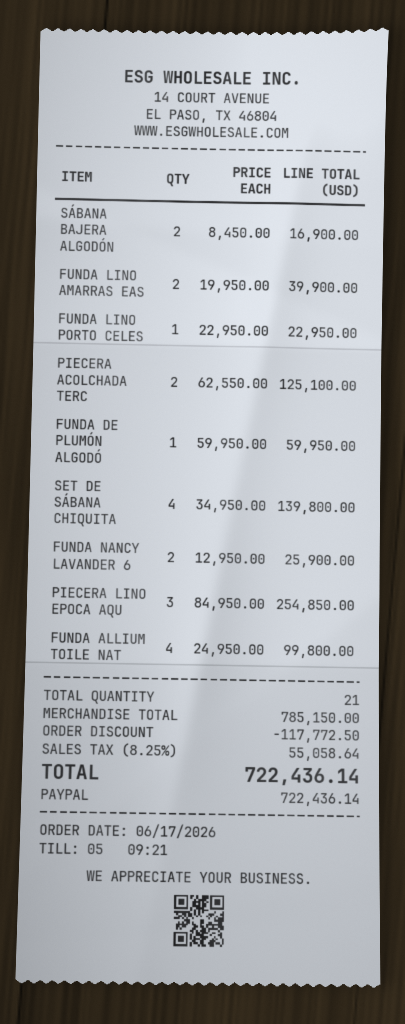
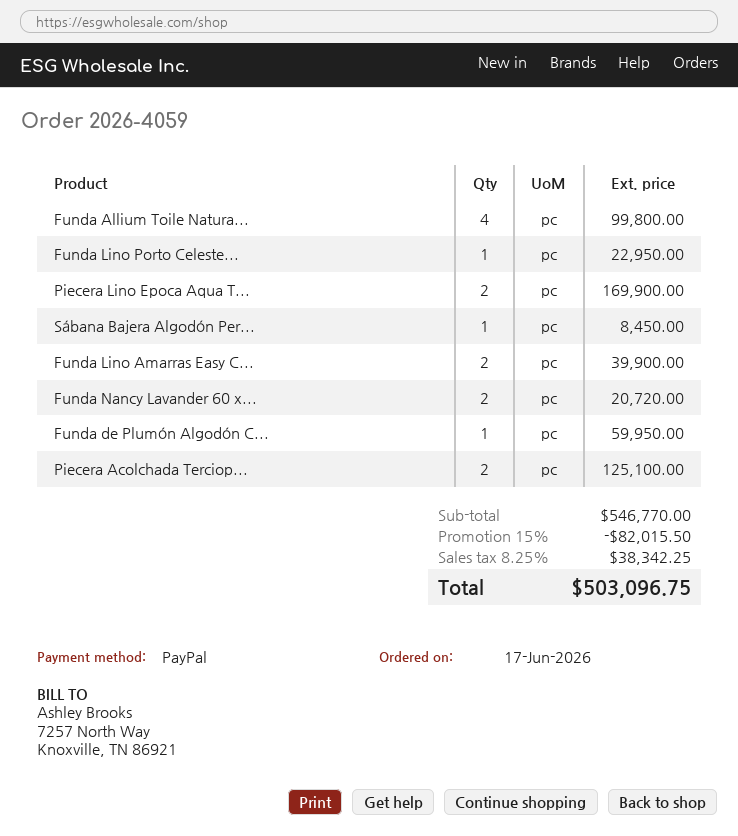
SÁBANA BAJERA ALGODÓN: 2 for 16900.00 -> 1 for 8450.00
SET DE SÁBANA CHIQUITA: 4 for 139800.00 -> none
FUNDA NANCY LAVANDER 6: 2 for 25900.00 -> 2 for 20720.00
PIECERA LINO EPOCA AQU: 3 for 254850.00 -> 2 for 169900.00
subtotal: 785150.00 -> 546770.00
discount: 117772.50 -> 82015.50
tax: 8.25% = 55058.64 -> 8.25% = 38342.25
total: 722436.14 -> 503096.75

